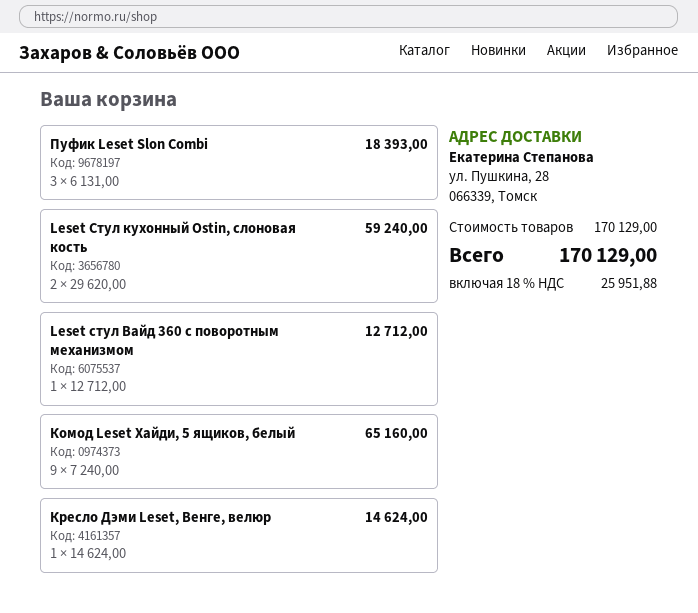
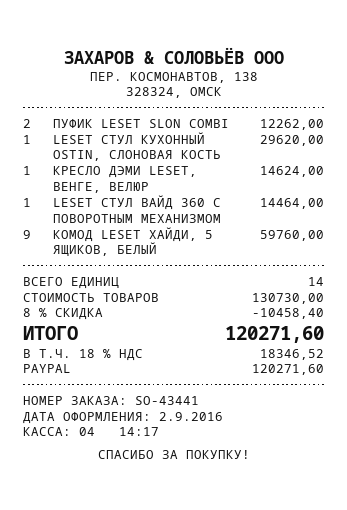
Пуфик Leset Slon Combi: 3 for 18393.00 -> 2 for 12262.00
Leset Стул кухонный Ostin, слоновая кость: 2 for 59240.00 -> 1 for 29620.00
Leset стул Вайд 360 с поворотным механизмом: 1 for 12712.00 -> 1 for 14464.00
Комод Leset Хайди, 5 ящиков, белый: 9 for 65160.00 -> 9 for 59760.00
subtotal: 170129.00 -> 130730.00
discount: none -> 8% = 10458.40
tax: 18% = 25951.88 -> 18% = 18346.52
total: 170129.00 -> 120271.60

